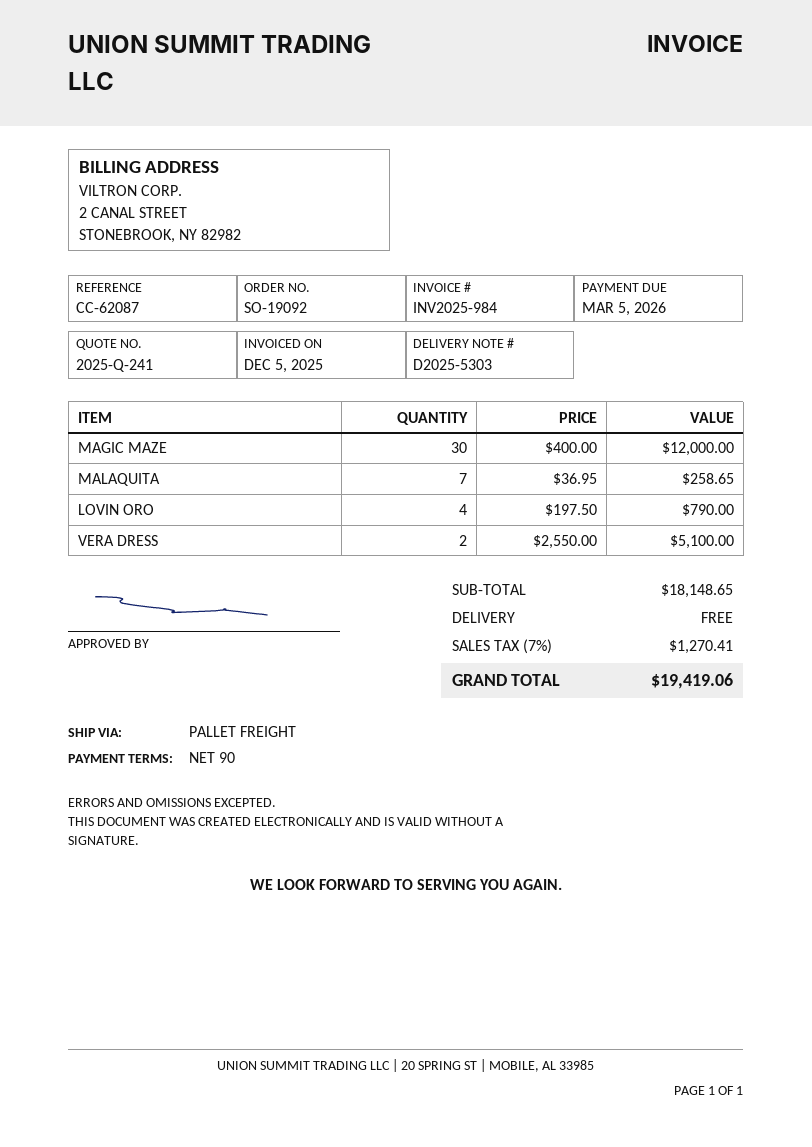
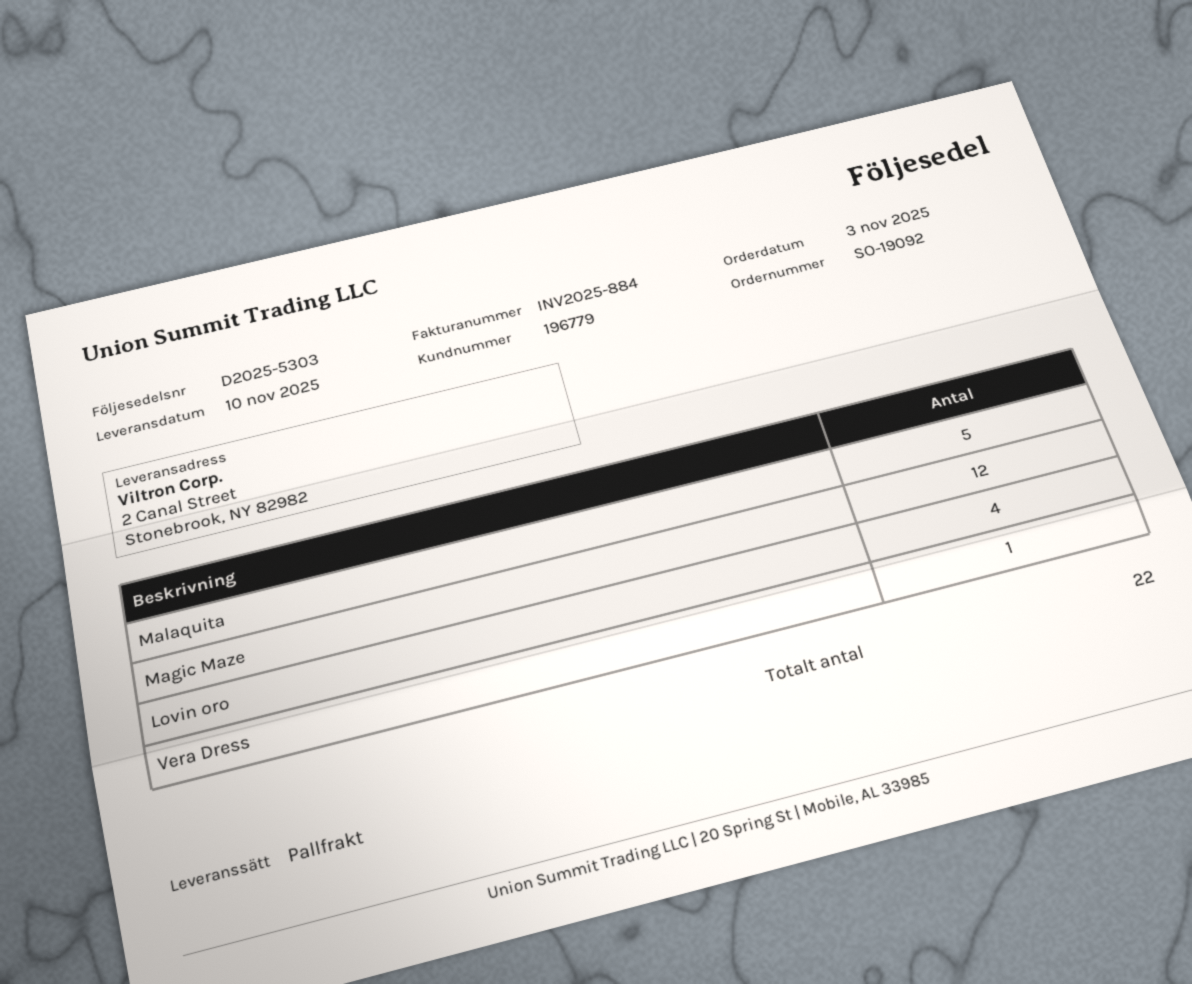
invoice number: INV2025-984 -> INV2025-884
MAGIC MAZE: 30 -> 12
MALAQUITA: 7 -> 5
VERA DRESS: 2 -> 1

